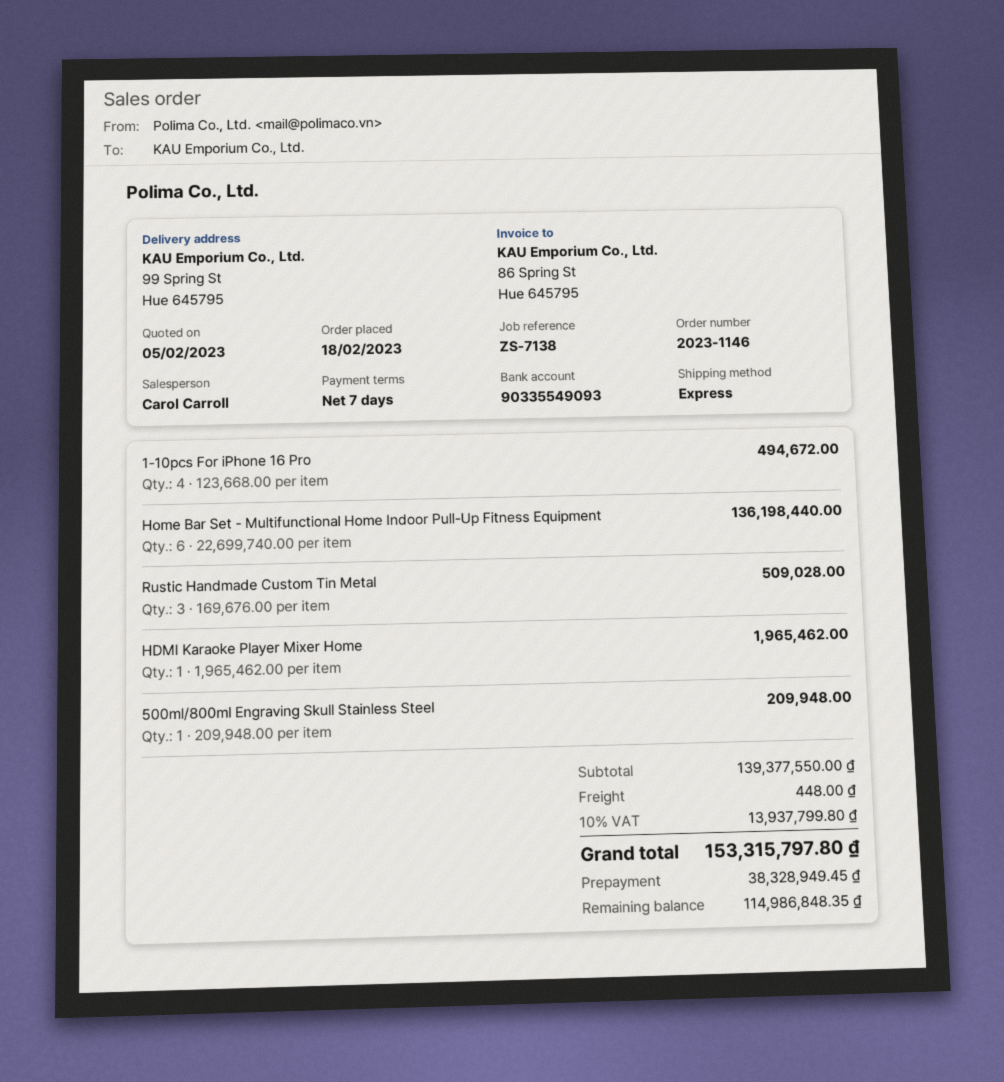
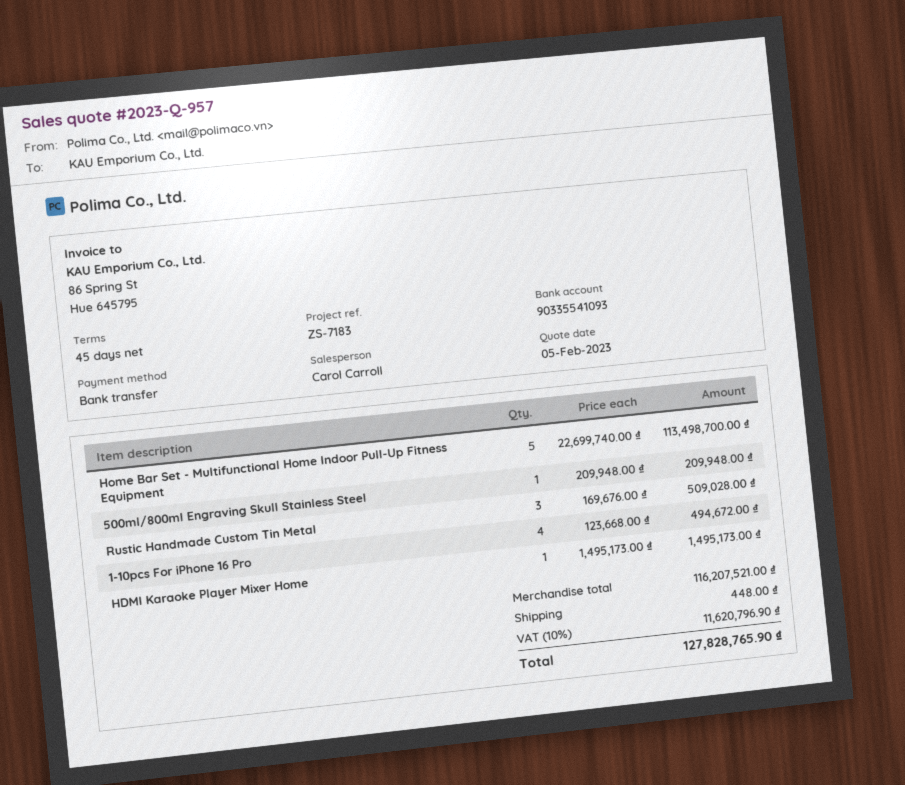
payment terms: 7 days -> 45 days
reference: ZS-7138 -> ZS-7183
bank account: 90335549093 -> 90335541093
Home Bar Set - Multifunctional Home Indoor Pull-Up Fitness Equipment: 6 x 22699740.00 = 136198440.00 -> 5 x 22699740.00 = 113498700.00
HDMI Karaoke Player Mixer Home: 1 x 1965462.00 = 1965462.00 -> 1 x 1495173.00 = 1495173.00
subtotal: 139377550.00 -> 116207521.00
tax: 10% = 13937799.80 -> 10% = 11620796.90
total: 153315797.80 -> 127828765.90

